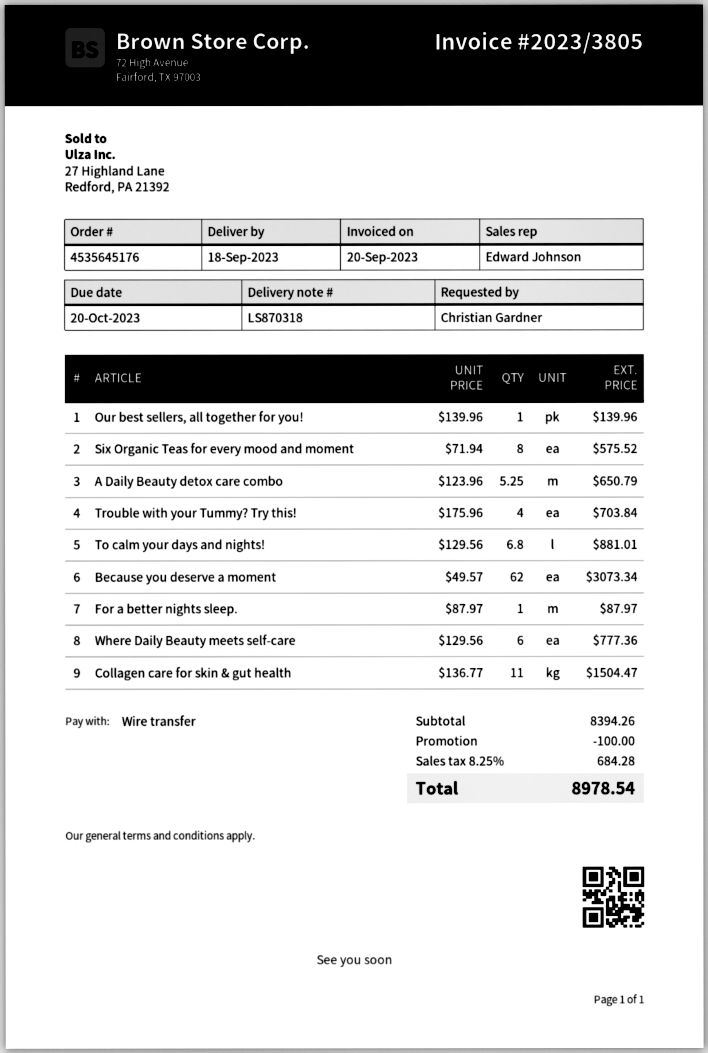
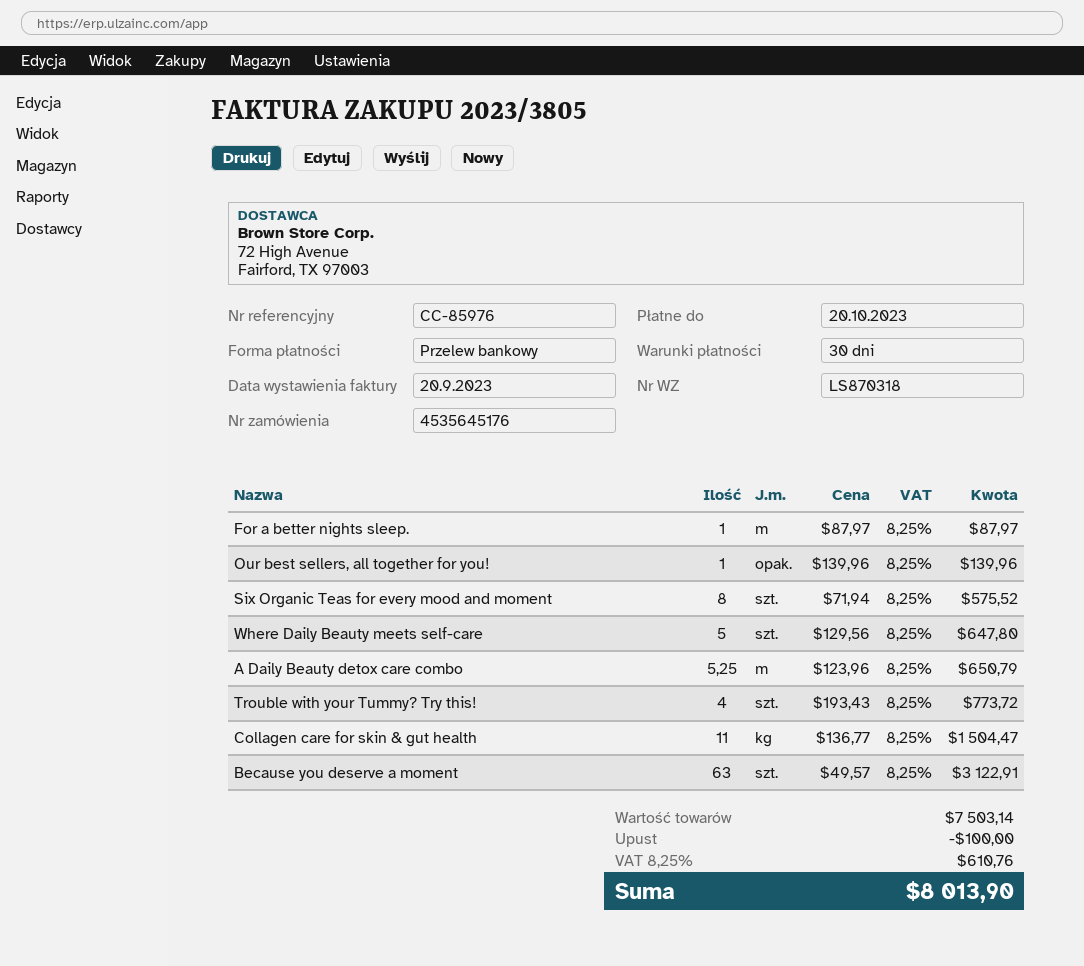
Trouble with your Tummy? Try this!: 4 x 175.96 = 703.84 -> 4 x 193.43 = 773.72
To calm your days and nights!: 6.8 x 129.56 = 881.01 -> none
Because you deserve a moment: 62 x 49.57 = 3073.34 -> 63 x 49.57 = 3122.91
Where Daily Beauty meets self-care: 6 x 129.56 = 777.36 -> 5 x 129.56 = 647.80
subtotal: 8394.26 -> 7503.14
tax: 8.25% = 684.28 -> 8.25% = 610.76
total: 8978.54 -> 8013.90

